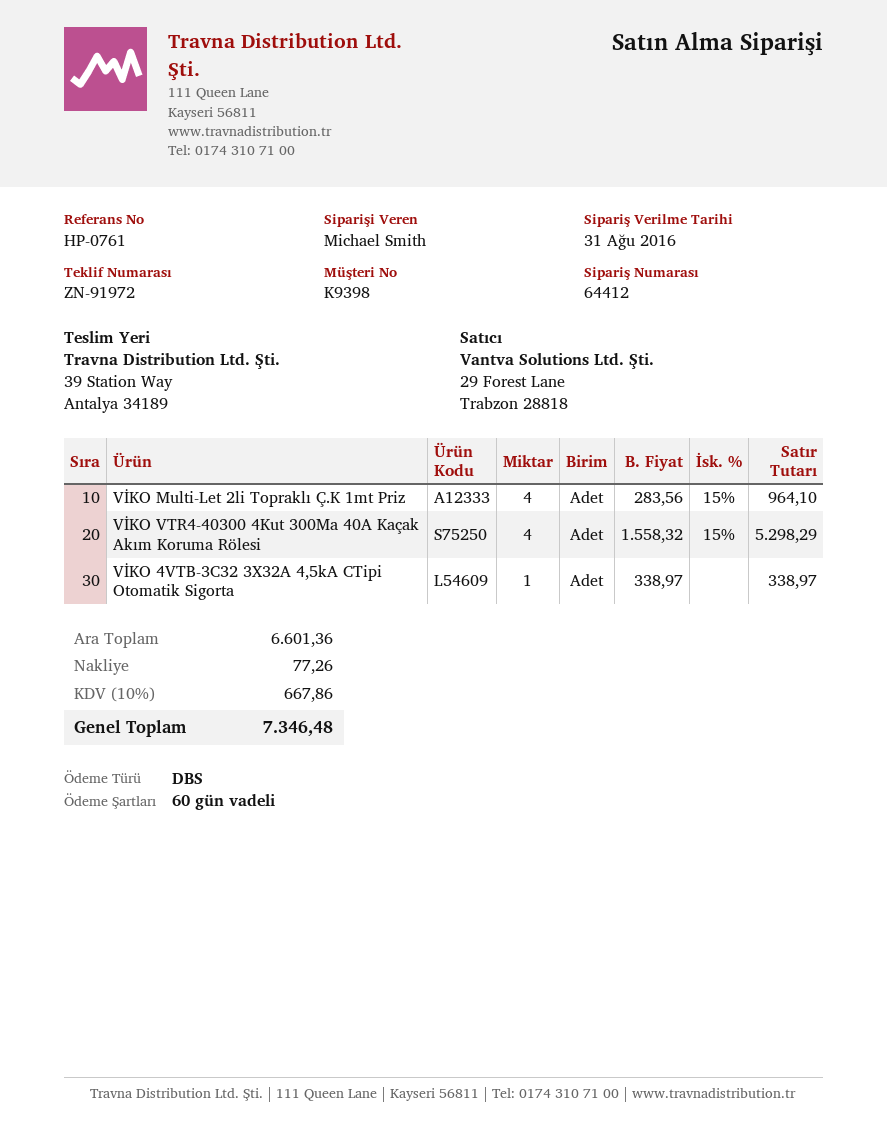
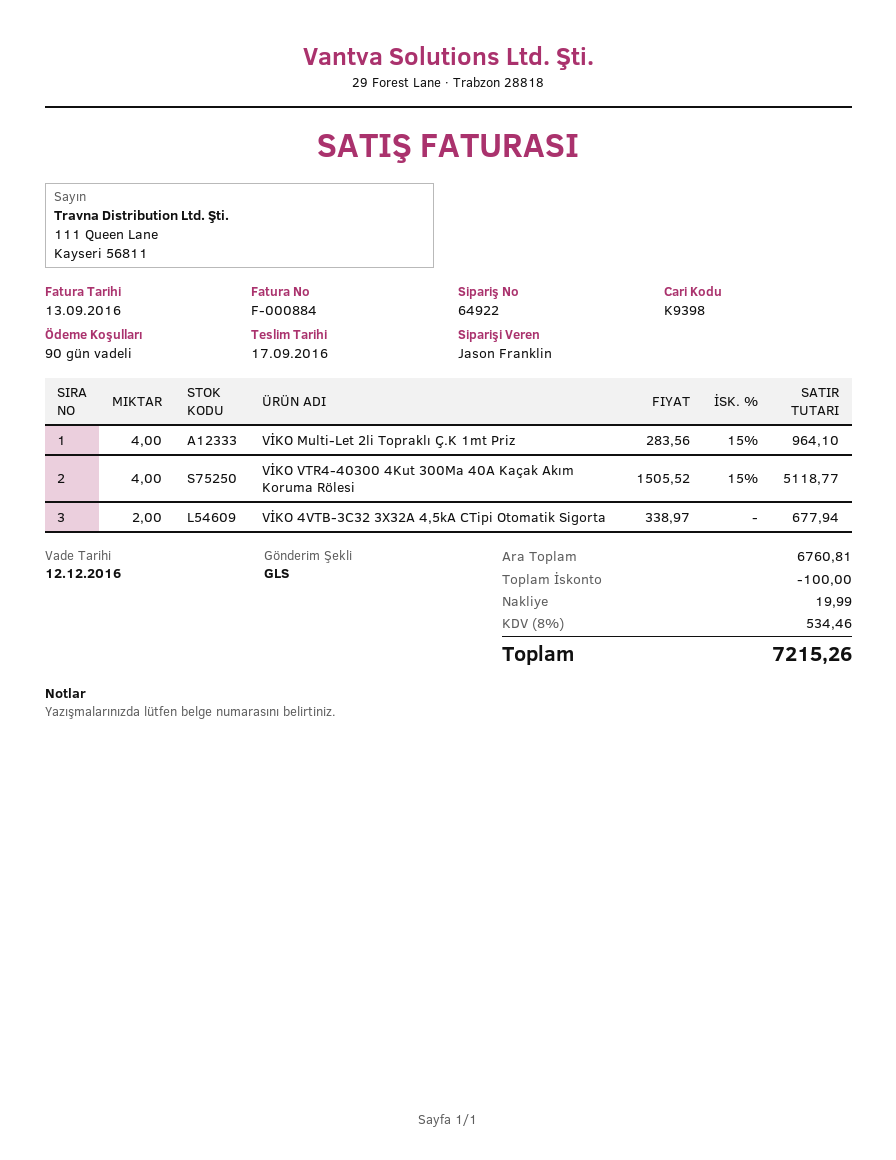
order number: 64412 -> 64922
payment terms: 60 days -> 90 days
ordered by: Michael Smith -> Jason Franklin
VİKO VTR4-40300 4Kut 300Ma 40A Kaçak Akım Koruma Rölesi: 4 x 1558.32 - 15% = 5298.29 -> 4 x 1505.52 - 15% = 5118.77
VİKO 4VTB-3C32 3X32A 4,5kA CTipi Otomatik Sigorta: 1 x 338.97 = 338.97 -> 2 x 338.97 = 677.94
subtotal: 6601.36 -> 6760.81
discount: none -> 100.00
shipping: 77.26 -> 19.99
tax: 10% = 667.86 -> 8% = 534.46
total: 7346.48 -> 7215.26

